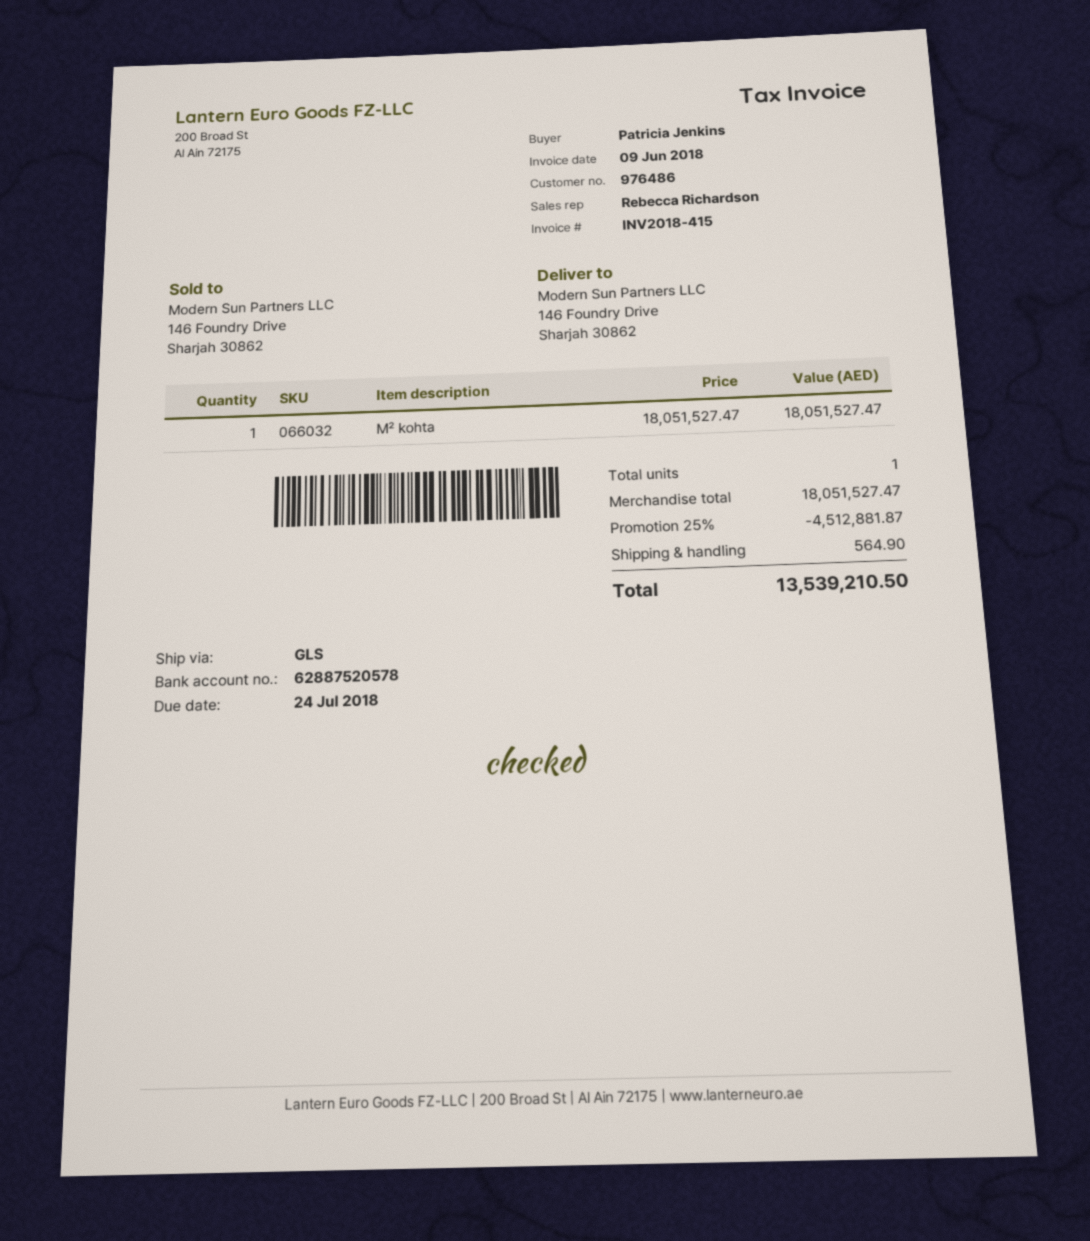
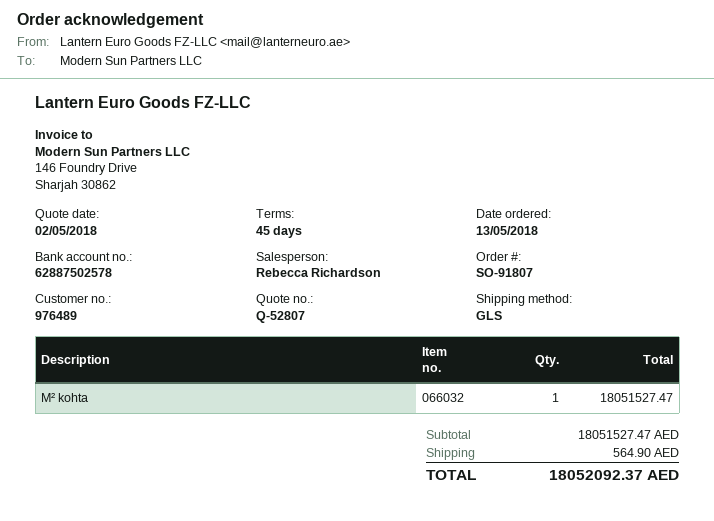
customer number: 976486 -> 976489
bank account: 62887520578 -> 62887502578
discount: 25% = 4512881.87 -> none
total: 13539210.50 -> 18052092.37

